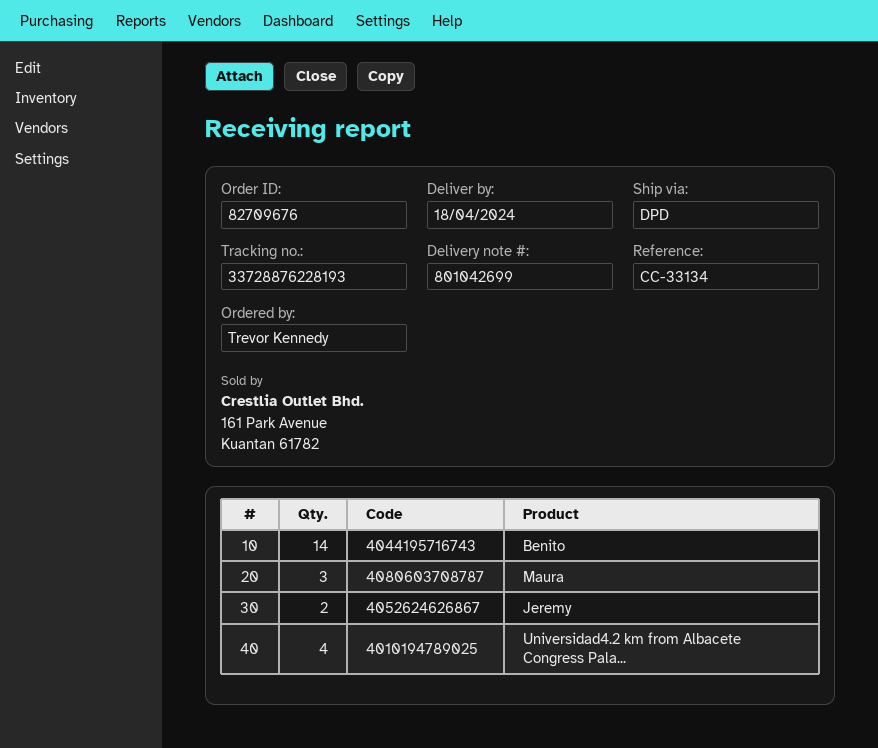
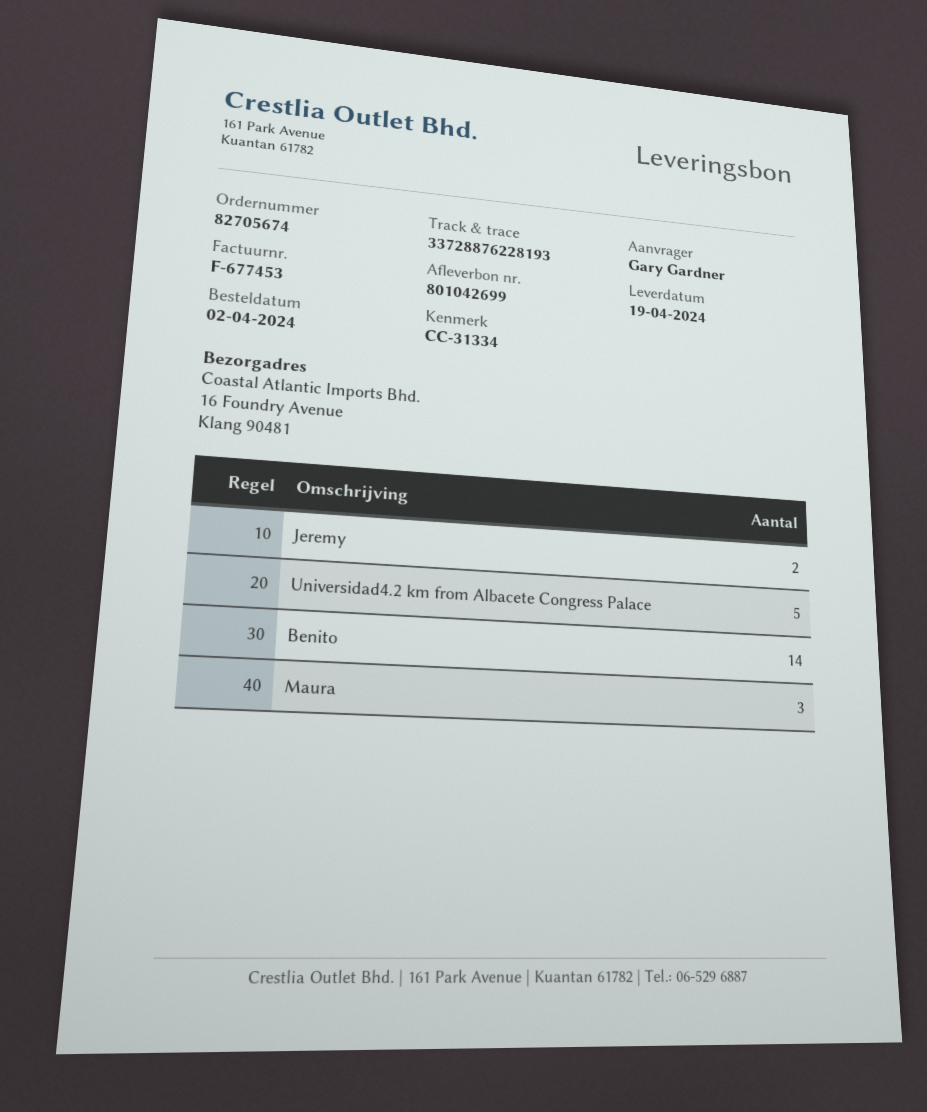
order number: 82709676 -> 82705674
delivery date: 2024-04-18 -> 2024-04-19
reference: CC-33134 -> CC-31334
ordered by: Trevor Kennedy -> Gary Gardner
Universidad4.2 km from Albacete Congress Pala...: 4 -> 5

